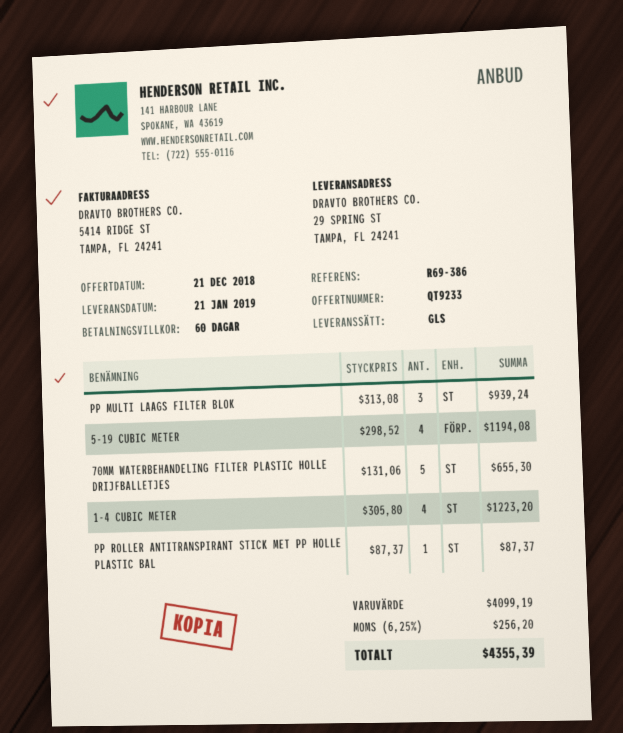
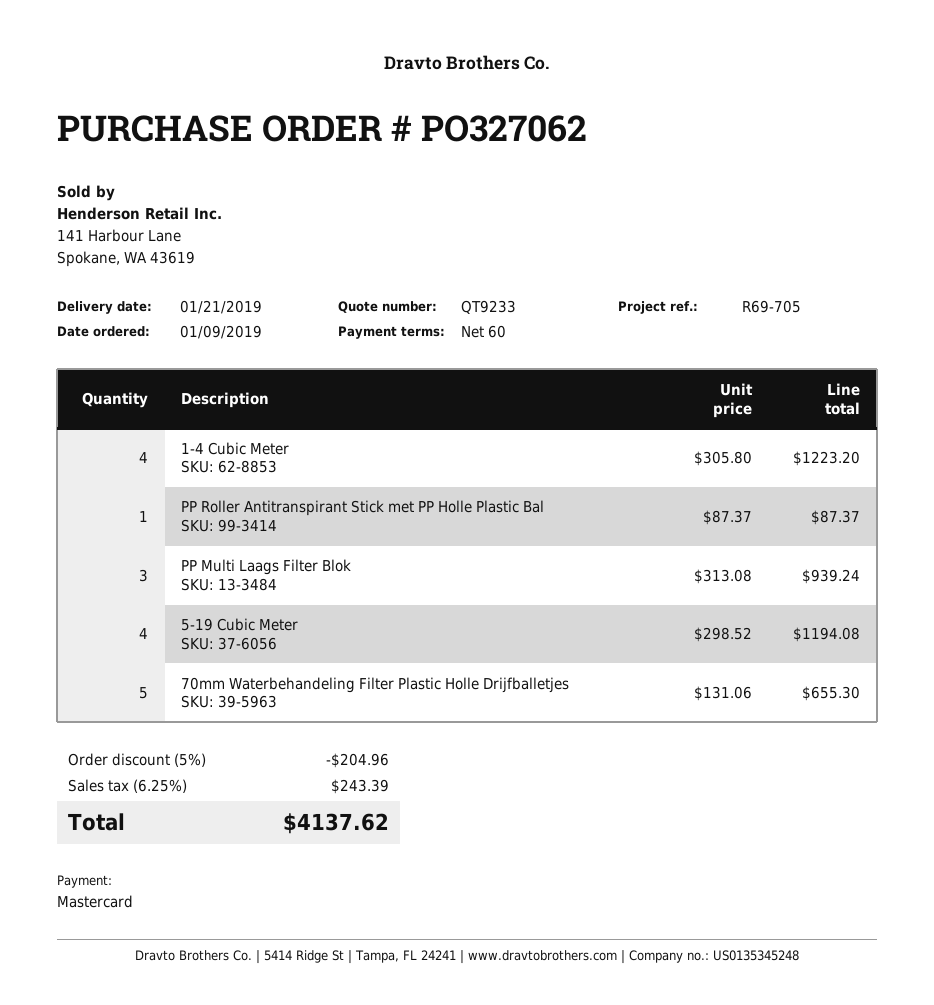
reference: R69-386 -> R69-705
discount: none -> 5% = 204.96
tax: 6.25% = 256.20 -> 6.25% = 243.39
total: 4355.39 -> 4137.62

